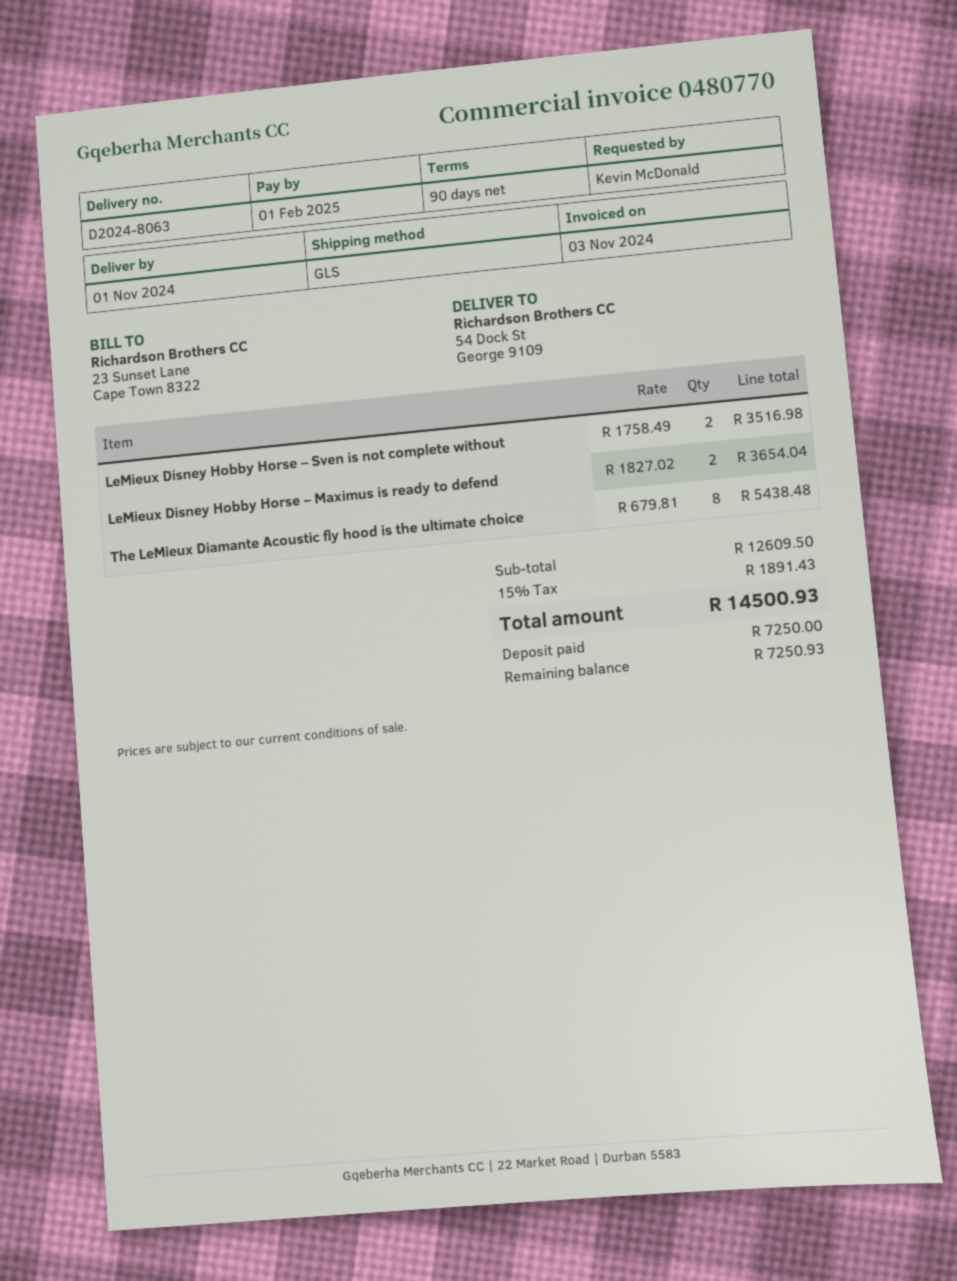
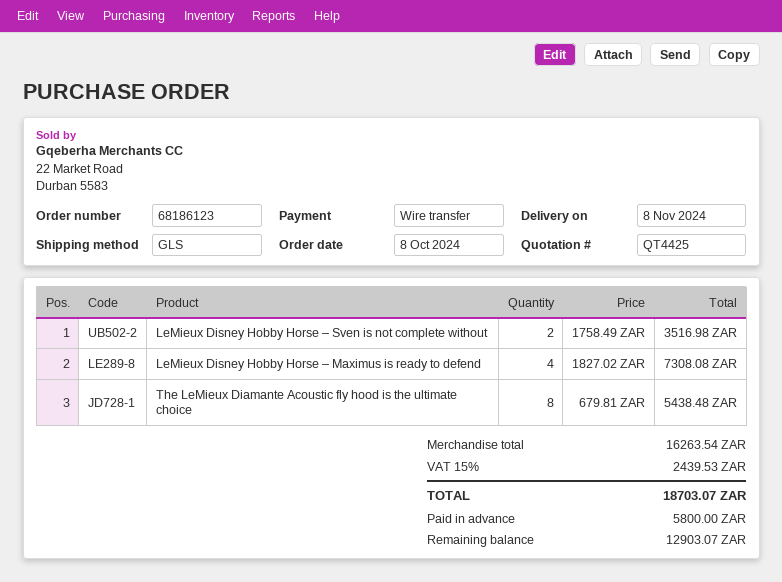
delivery date: 2024-11-01 -> 2024-11-08
LeMieux Disney Hobby Horse – Maximus is ready to defend: 2 x 1827.02 = 3654.04 -> 4 x 1827.02 = 7308.08
subtotal: 12609.50 -> 16263.54
tax: 15% = 1891.43 -> 15% = 2439.53
total: 14500.93 -> 18703.07
deposit: 7250.00 -> 5800.00
balance: 7250.93 -> 12903.07

